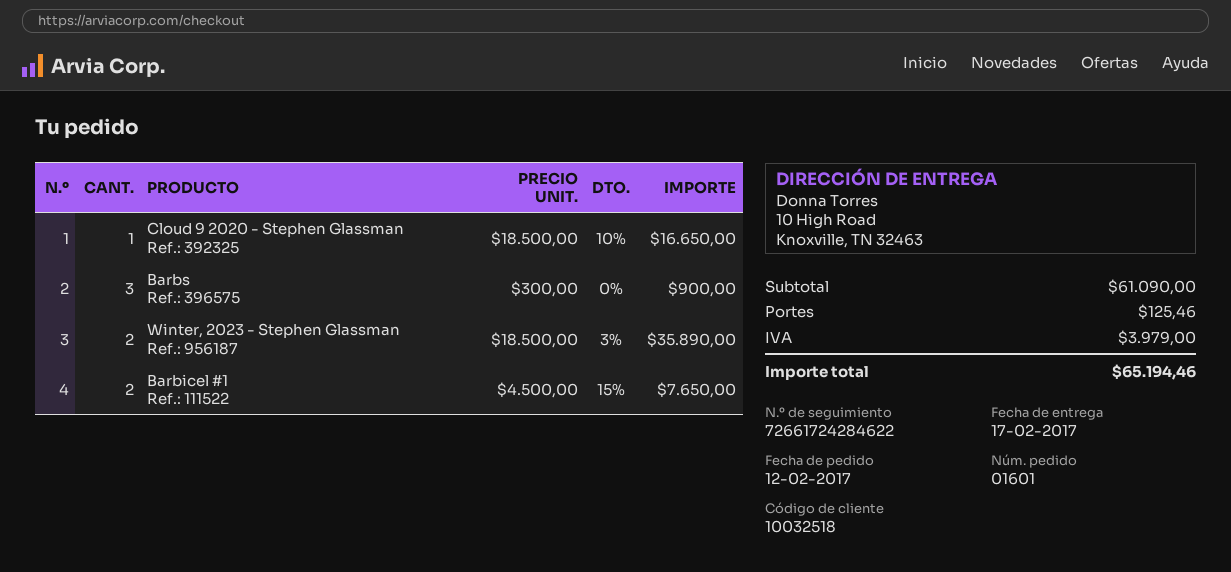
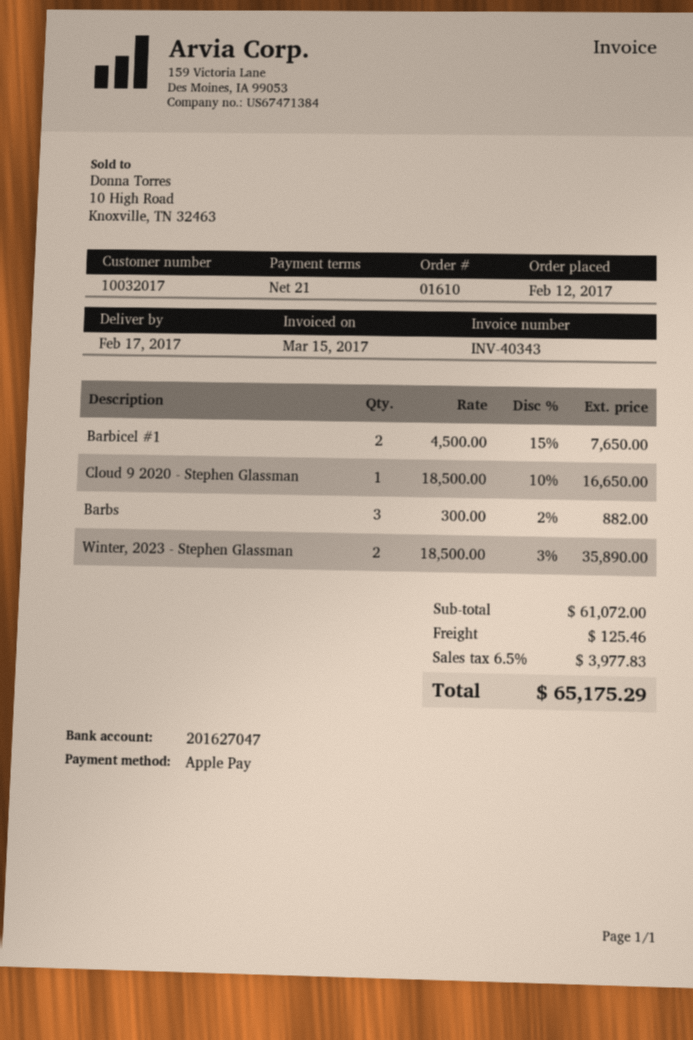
order number: 01601 -> 01610
customer number: 10032518 -> 10032017
Barbs: 3 x 300.00 = 900.00 -> 3 x 300.00 - 2% = 882.00
subtotal: 61090.00 -> 61072.00
tax: 3979.00 -> 3977.83
total: 65194.46 -> 65175.29

